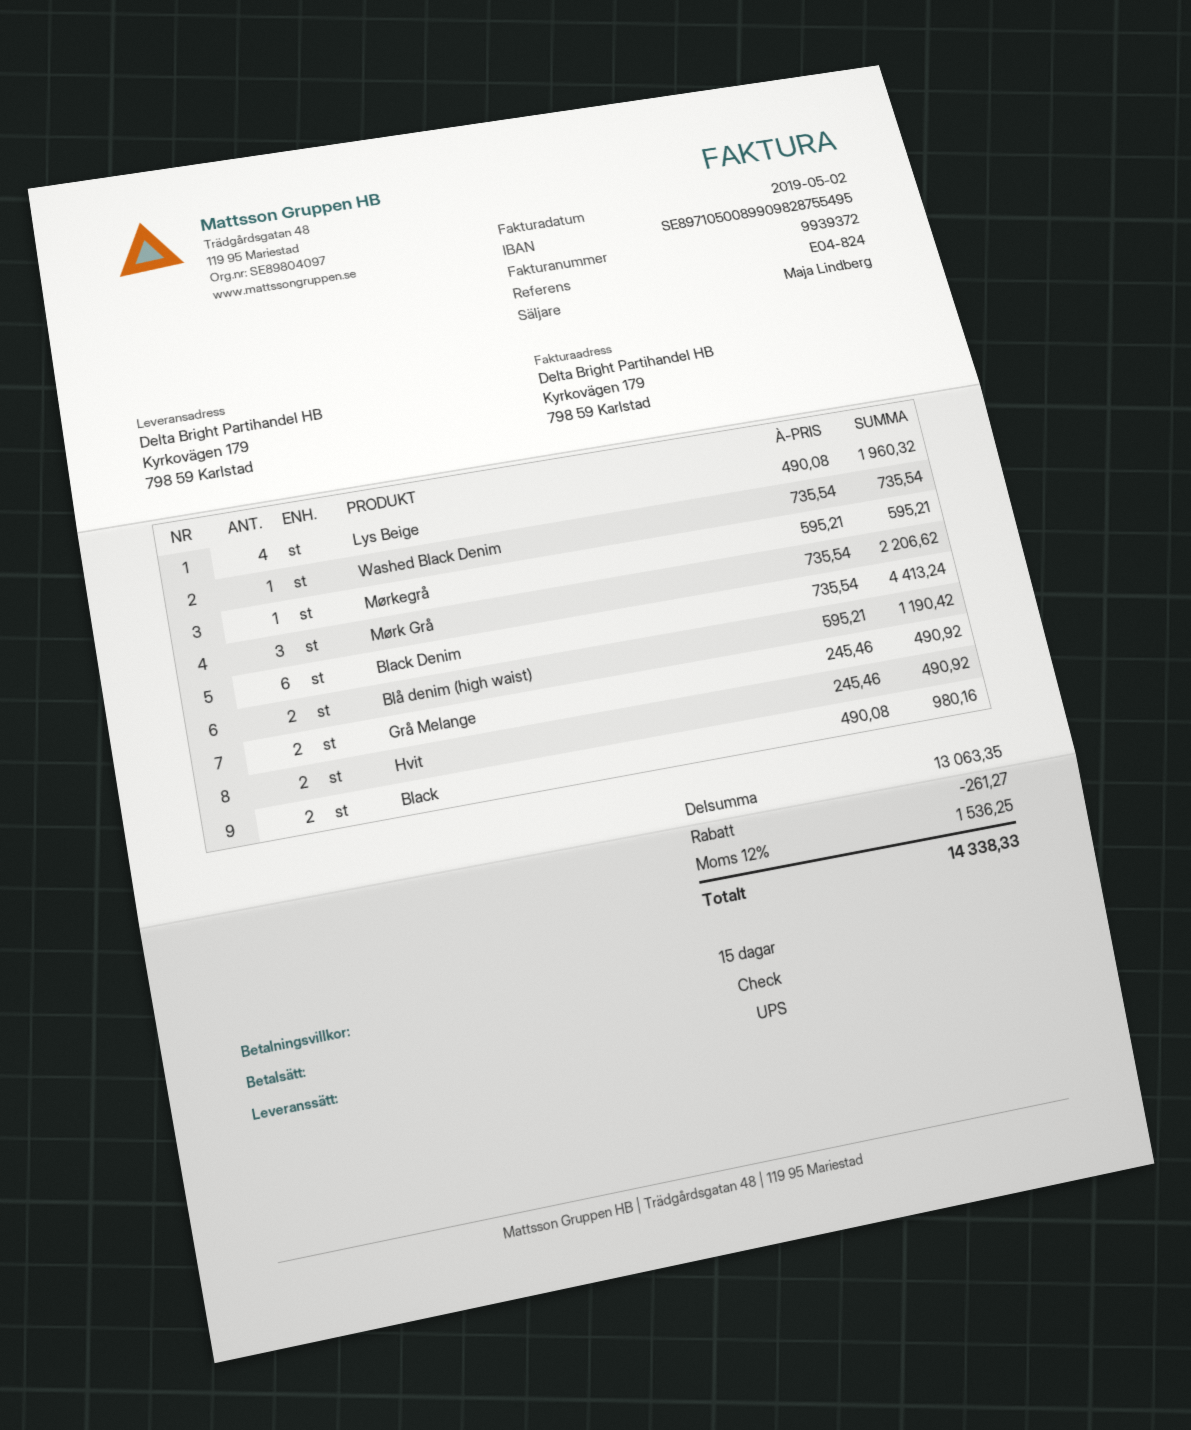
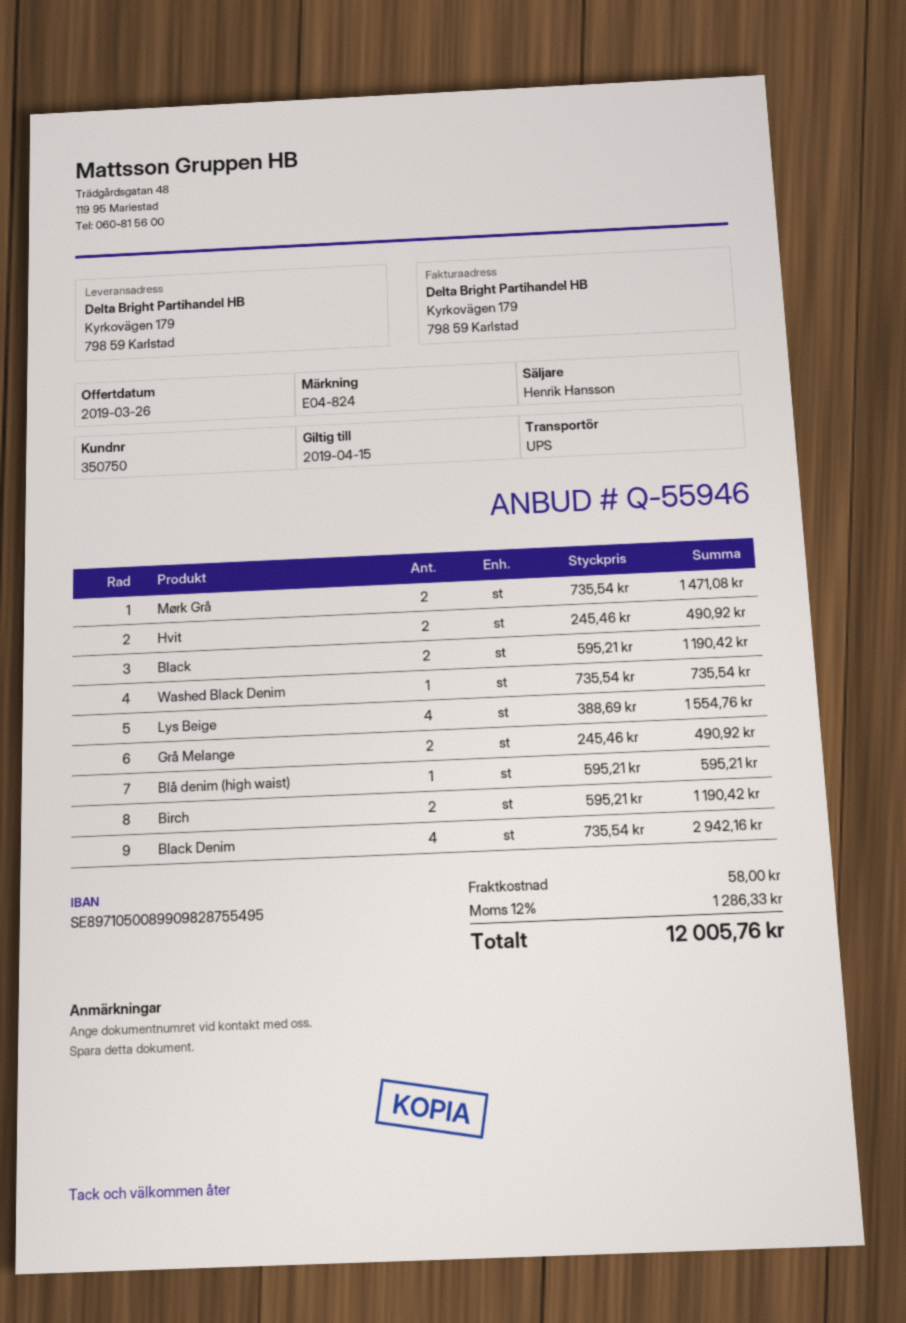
sales rep: Maja Lindberg -> Henrik Hansson
Lys Beige: 4 x 490.08 = 1960.32 -> 4 x 388.69 = 1554.76
Mørkegrå: 1 x 595.21 = 595.21 -> none
Mørk Grå: 3 x 735.54 = 2206.62 -> 2 x 735.54 = 1471.08
Black Denim: 6 x 735.54 = 4413.24 -> 4 x 735.54 = 2942.16
Blå denim (high waist): 2 x 595.21 = 1190.42 -> 1 x 595.21 = 595.21
Black: 2 x 490.08 = 980.16 -> 2 x 595.21 = 1190.42
Birch: none -> 2 x 595.21 = 1190.42
discount: 261.27 -> none
shipping: none -> 58.00
tax: 12% = 1536.25 -> 12% = 1286.33
total: 14338.33 -> 12005.76

